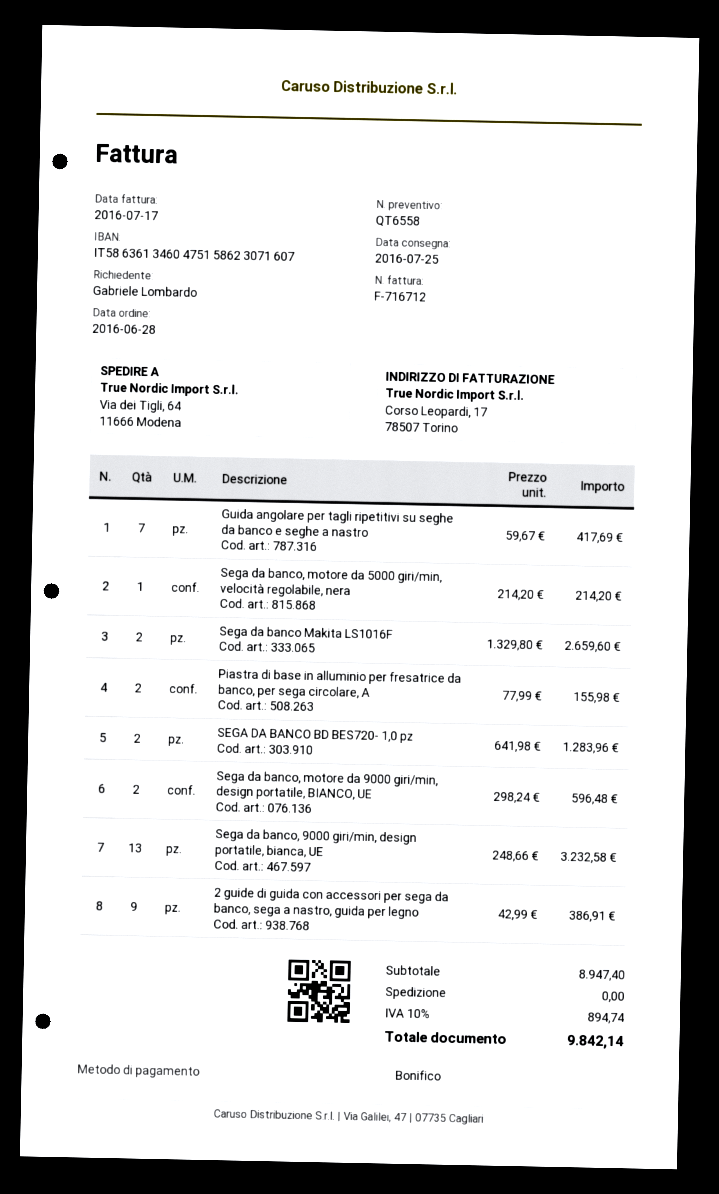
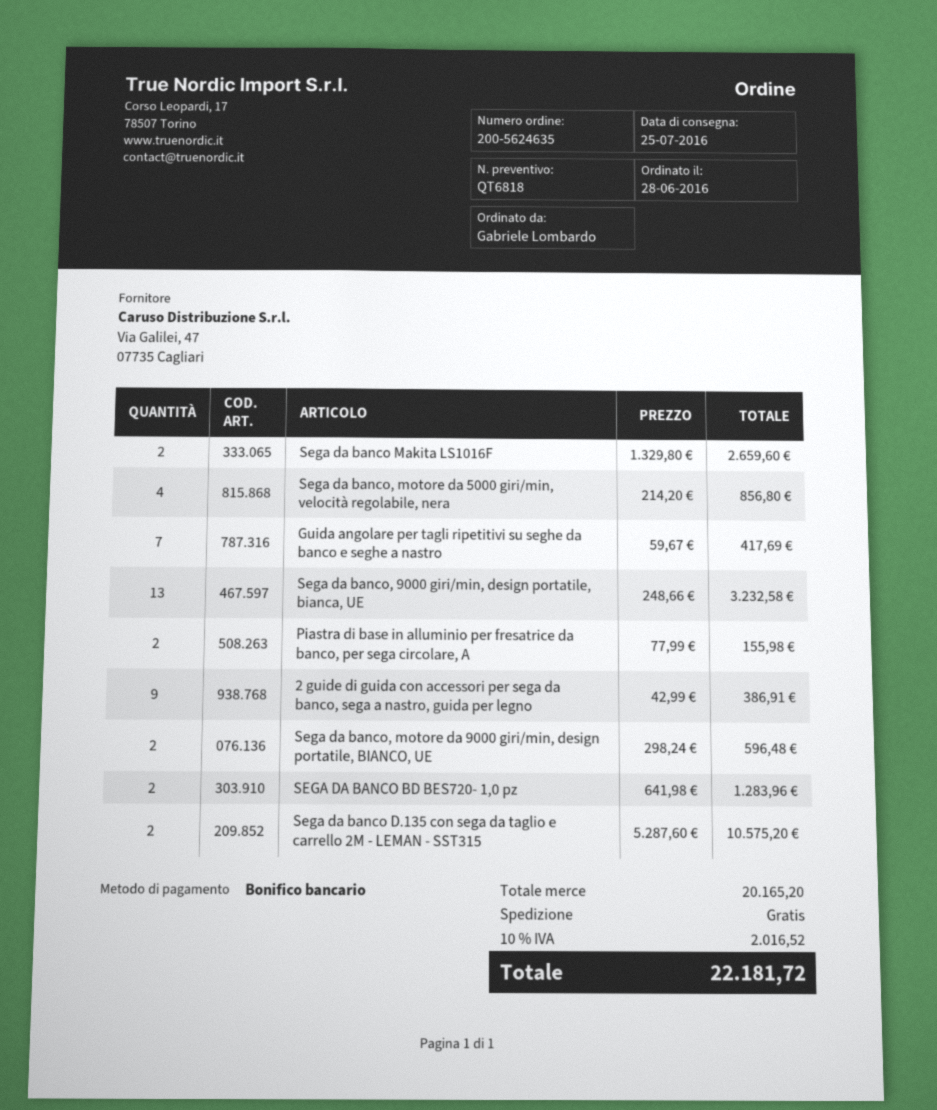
quote number: QT6558 -> QT6818
Sega da banco, motore da 5000 giri/min, velocità regolabile, nera: 1 x 214.20 = 214.20 -> 4 x 214.20 = 856.80
Sega da banco D.135 con sega da taglio e carrello 2M - LEMAN - SST315: none -> 2 x 5287.60 = 10575.20
subtotal: 8947.40 -> 20165.20
tax: 10% = 894.74 -> 10% = 2016.52
total: 9842.14 -> 22181.72

